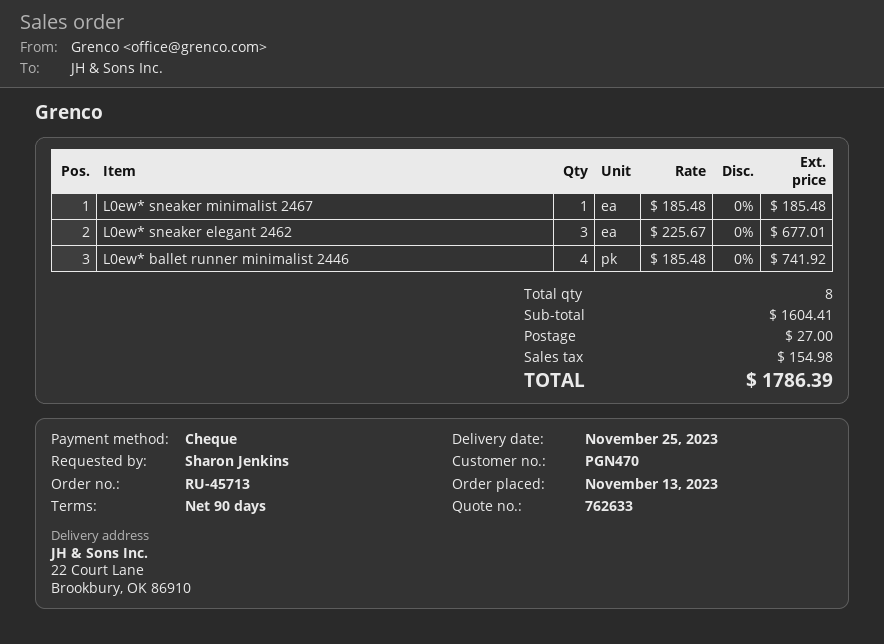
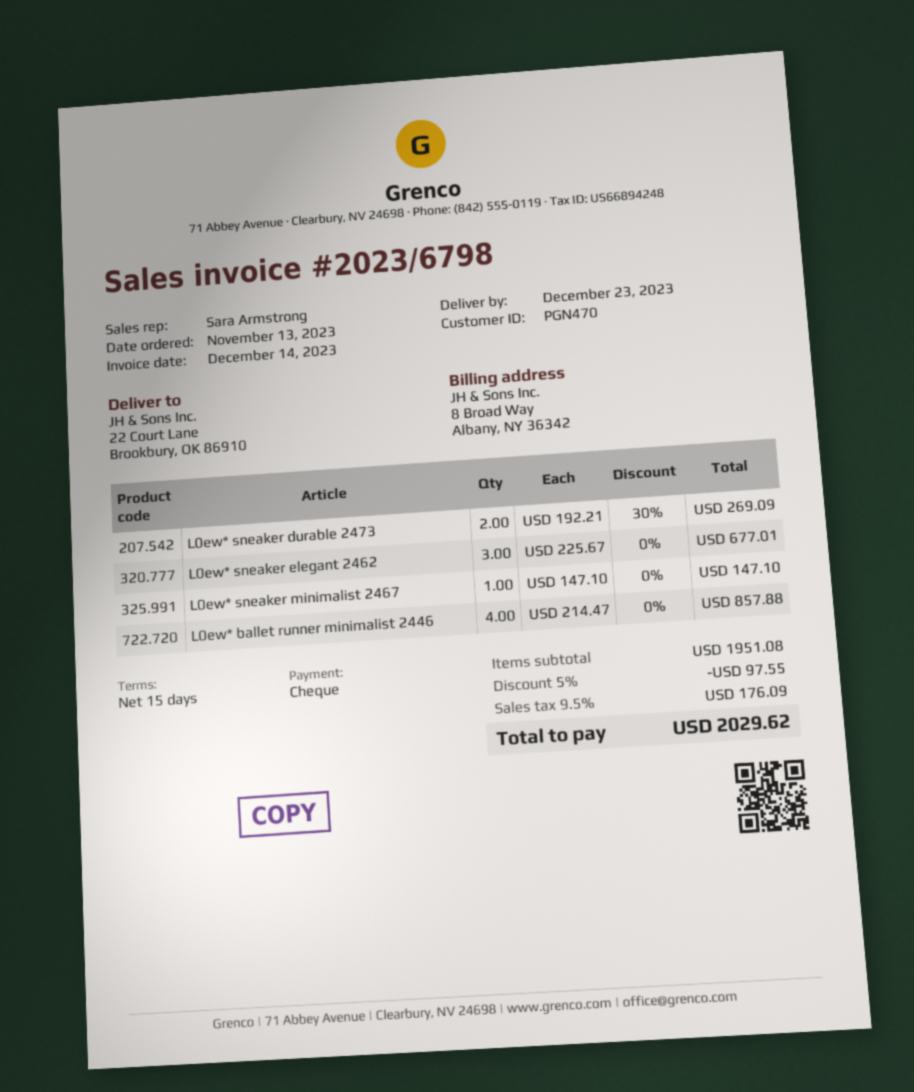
delivery date: 2023-11-25 -> 2023-12-23
payment terms: 90 days -> 15 days
L0ew* sneaker minimalist 2467: 1 x 185.48 = 185.48 -> 1 x 147.10 = 147.10
L0ew* ballet runner minimalist 2446: 4 x 185.48 = 741.92 -> 4 x 214.47 = 857.88
L0ew* sneaker durable 2473: none -> 2 x 192.21 - 30% = 269.09
subtotal: 1604.41 -> 1951.08
discount: none -> 5% = 97.55
shipping: 27.00 -> none
tax: 154.98 -> 176.09
total: 1786.39 -> 2029.62

